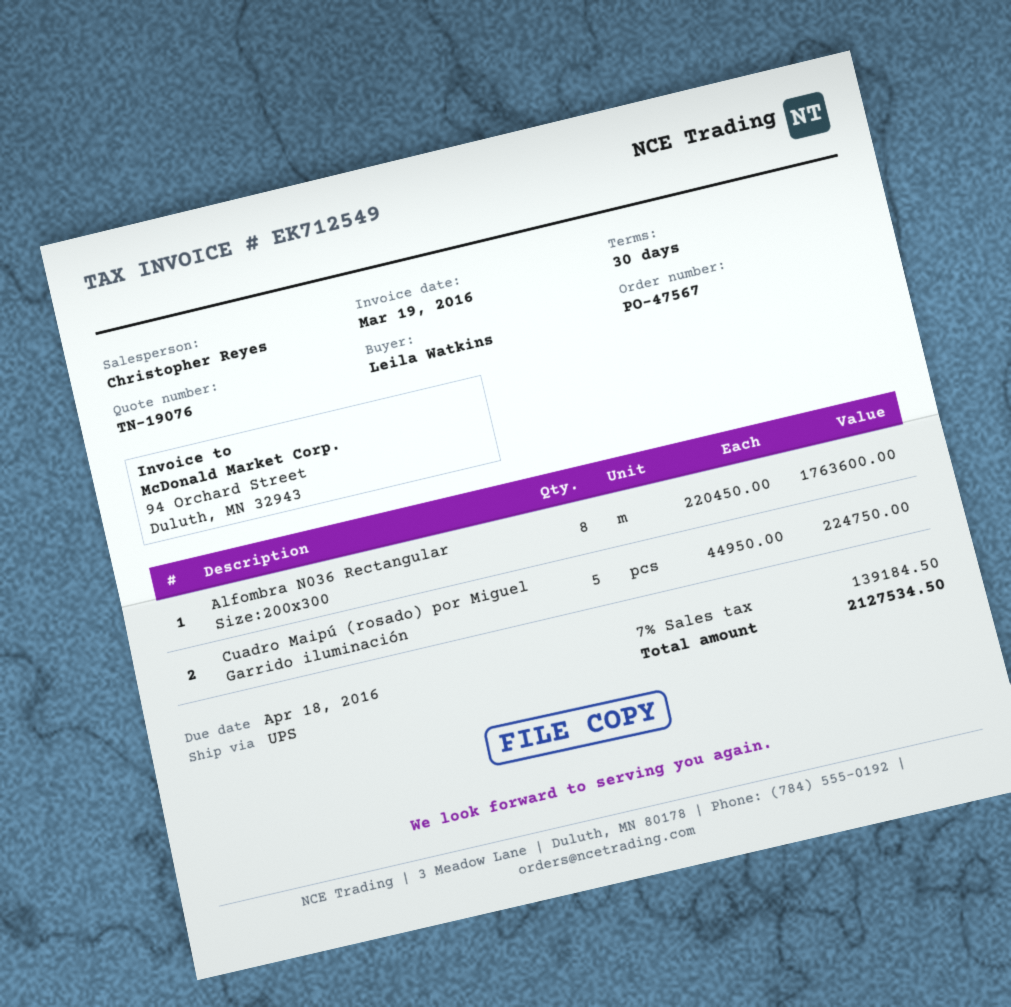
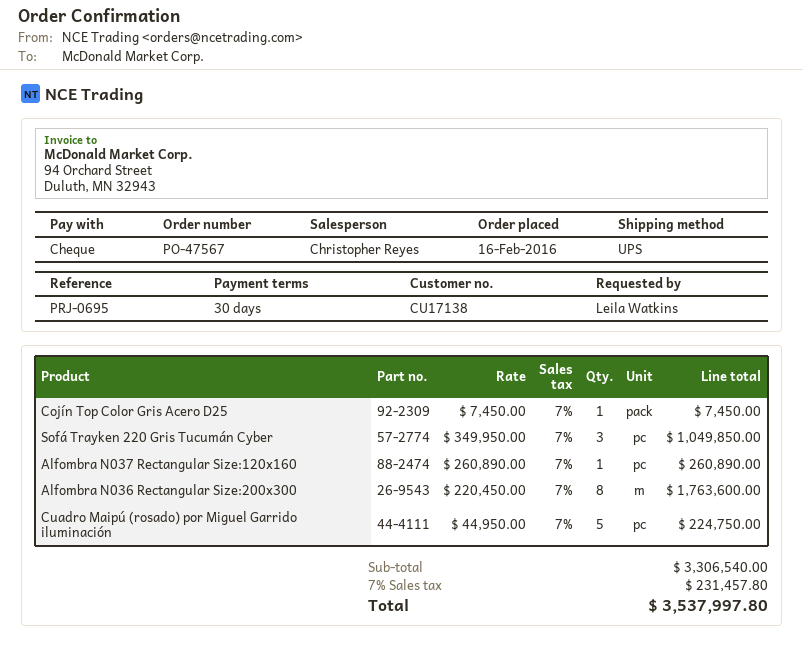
Cojín Top Color Gris Acero D25: none -> 1 x 7450.00 = 7450.00
Sofá Trayken 220 Gris Tucumán Cyber: none -> 3 x 349950.00 = 1049850.00
Alfombra N037 Rectangular Size:120x160: none -> 1 x 260890.00 = 260890.00
tax: 7% = 139184.50 -> 7% = 231457.80
total: 2127534.50 -> 3537997.80

